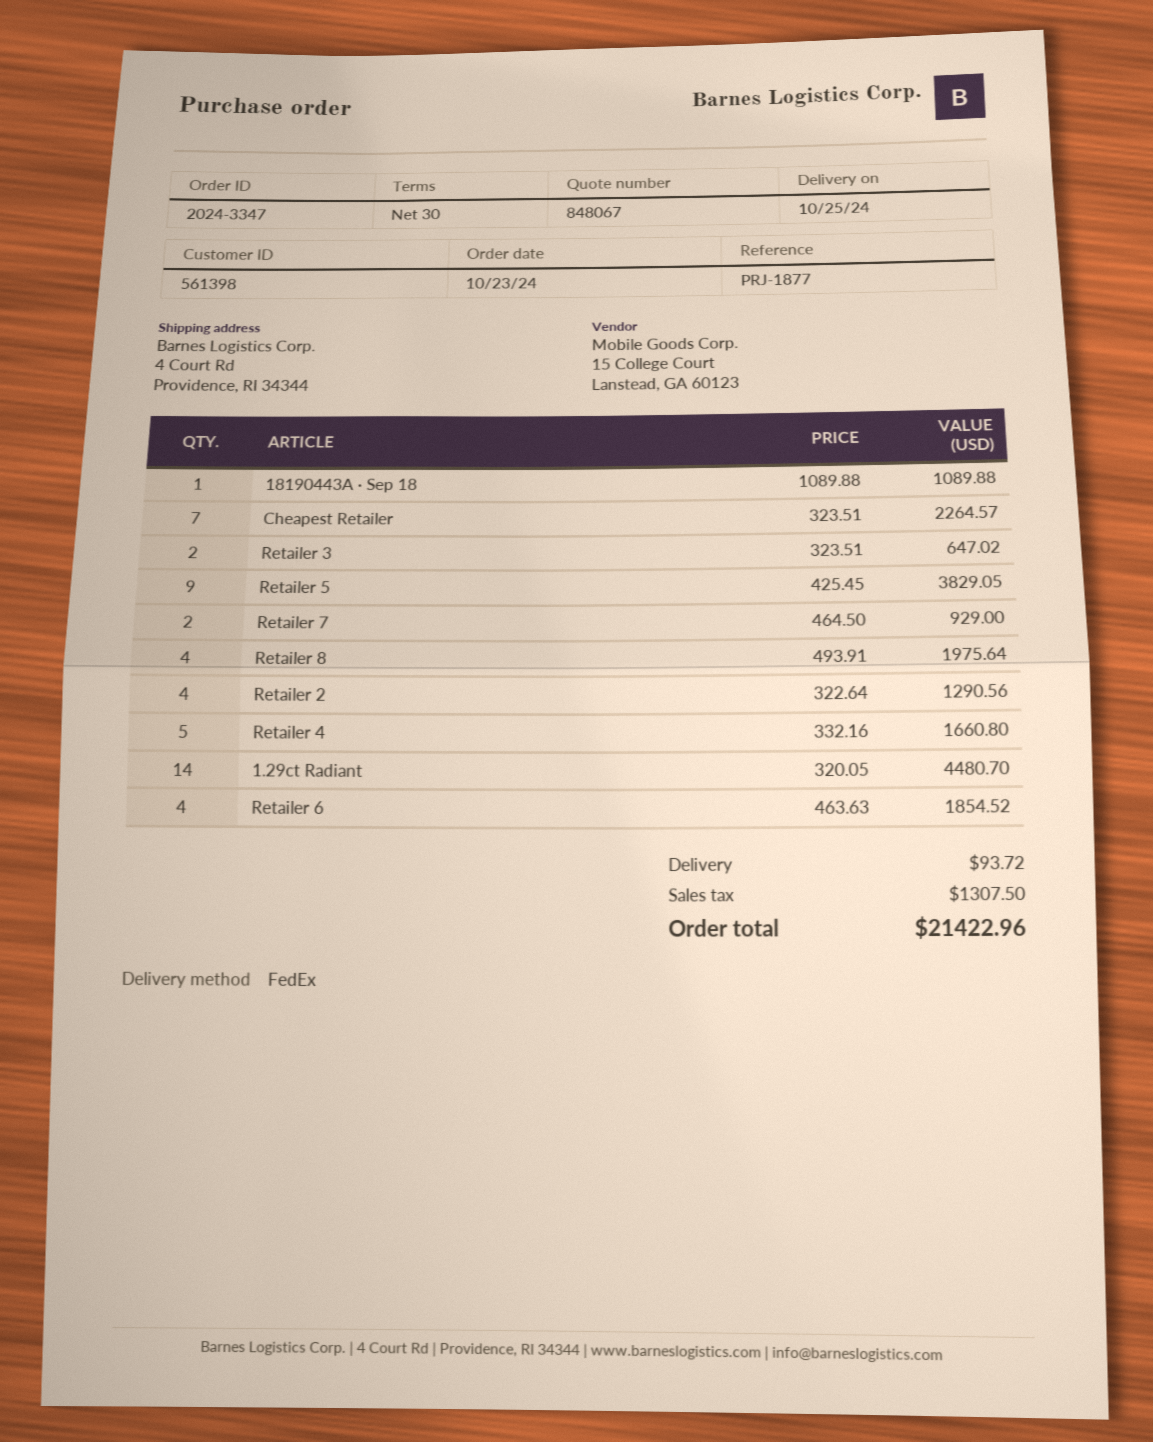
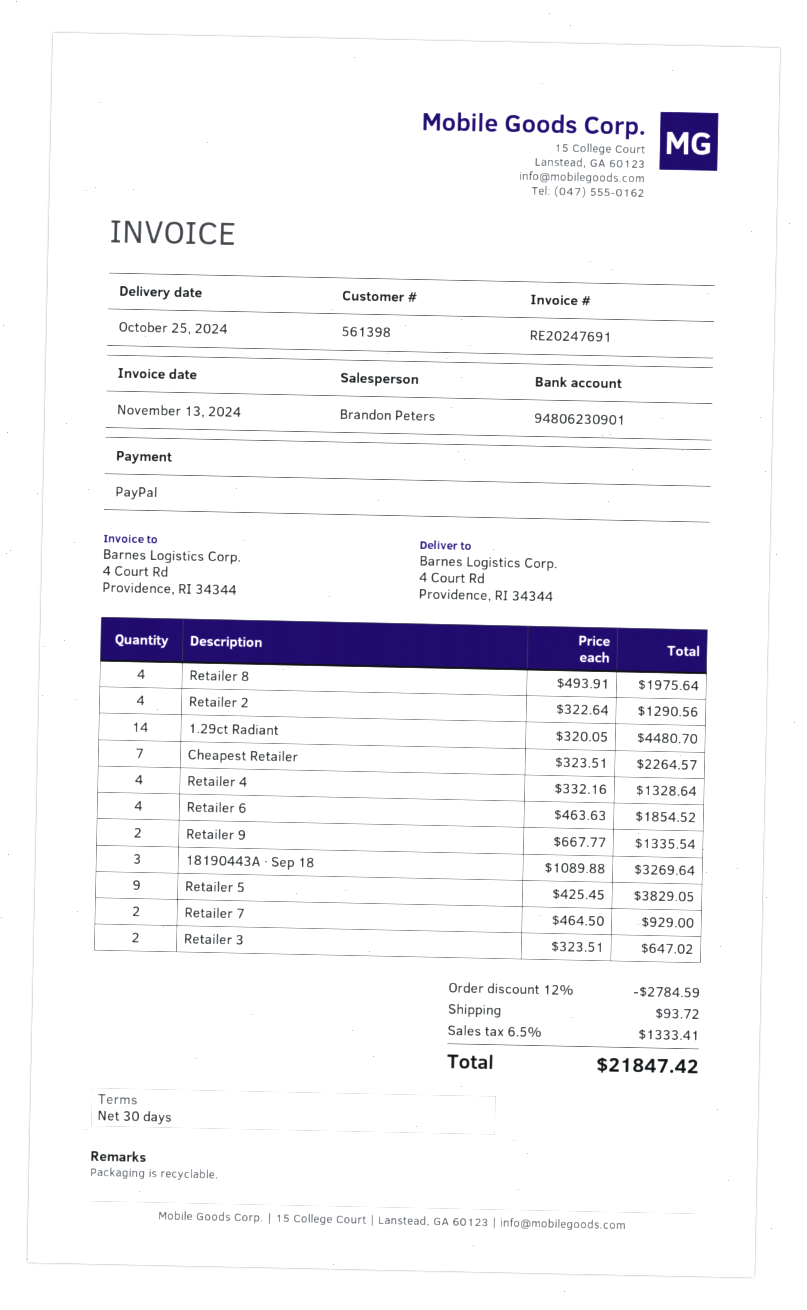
18190443A · Sep 18: 1 x 1089.88 = 1089.88 -> 3 x 1089.88 = 3269.64
Retailer 4: 5 x 332.16 = 1660.80 -> 4 x 332.16 = 1328.64
Retailer 9: none -> 2 x 667.77 = 1335.54
discount: none -> 12% = 2784.59
tax: 1307.50 -> 1333.41
total: 21422.96 -> 21847.42

